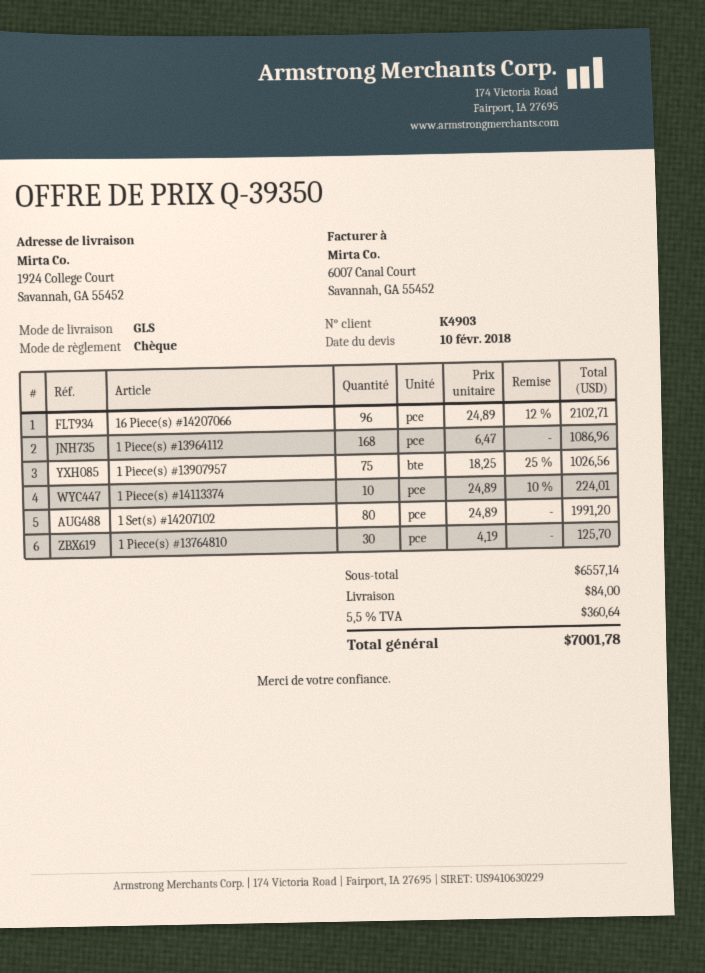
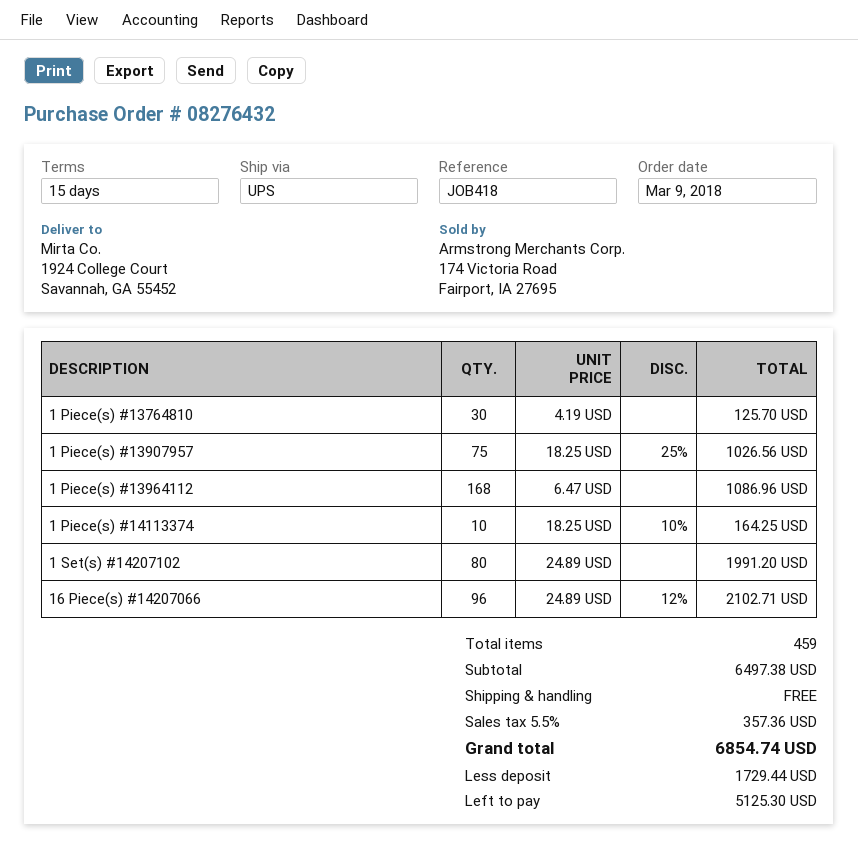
shipping method: GLS -> UPS
1 Piece(s) #14113374: 10 x 24.89 - 10% = 224.01 -> 10 x 18.25 - 10% = 164.25
subtotal: 6557.14 -> 6497.38
shipping: 84.00 -> 0.00
tax: 5.5% = 360.64 -> 5.5% = 357.36
total: 7001.78 -> 6854.74

